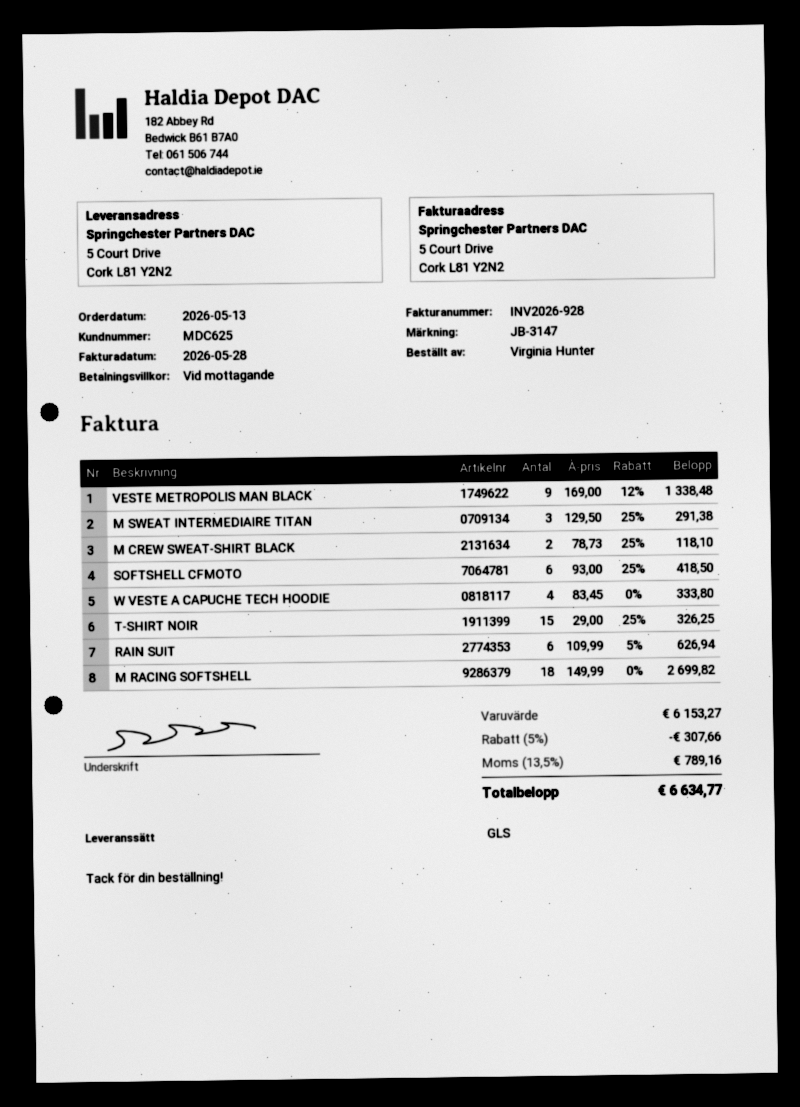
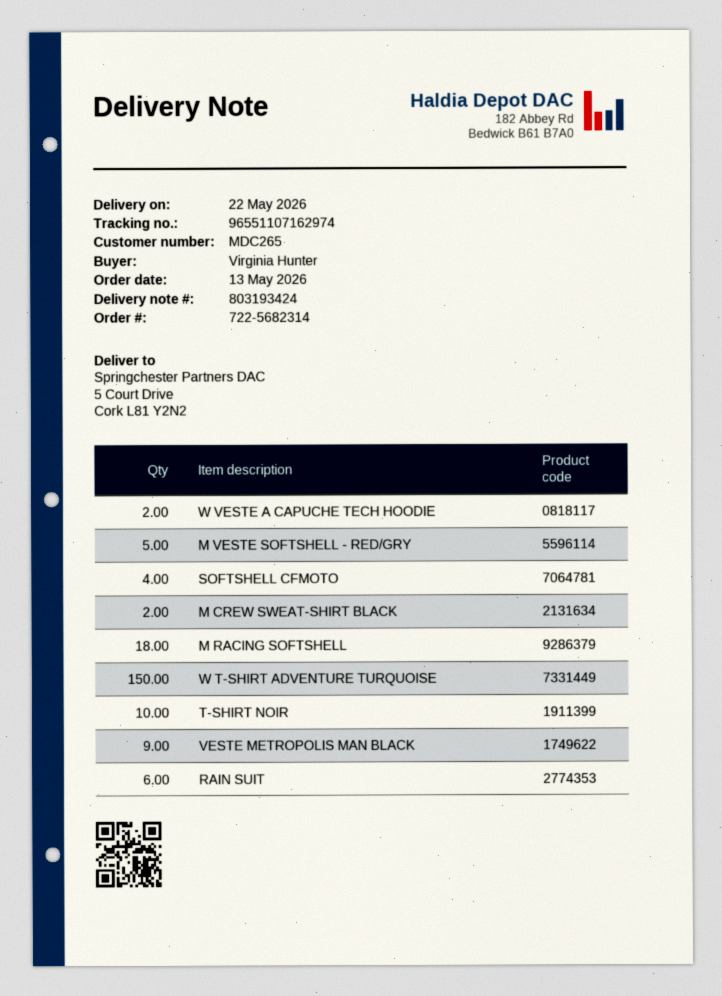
customer number: MDC625 -> MDC265
M SWEAT INTERMEDIAIRE TITAN: 3 -> none
SOFTSHELL CFMOTO: 6 -> 4
W VESTE A CAPUCHE TECH HOODIE: 4 -> 2
T-SHIRT NOIR: 15 -> 10
M VESTE SOFTSHELL - RED/GRY: none -> 5
W T-SHIRT ADVENTURE TURQUOISE: none -> 150

